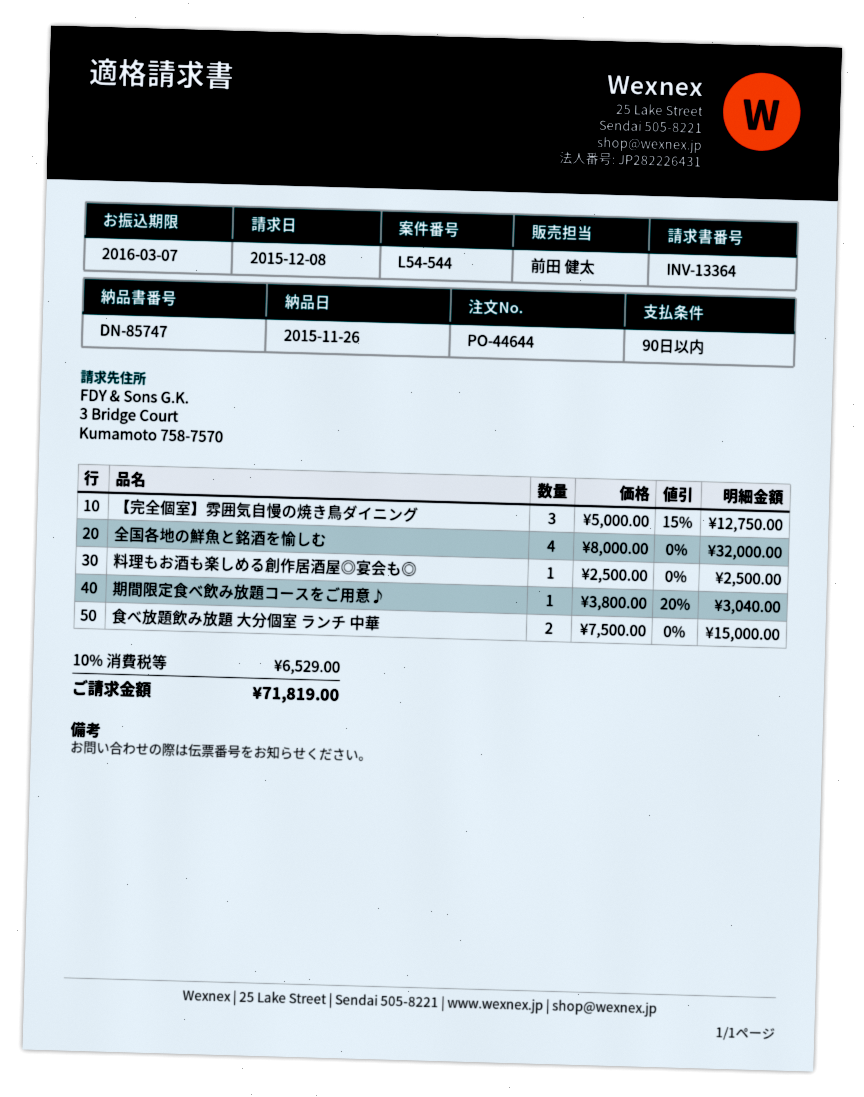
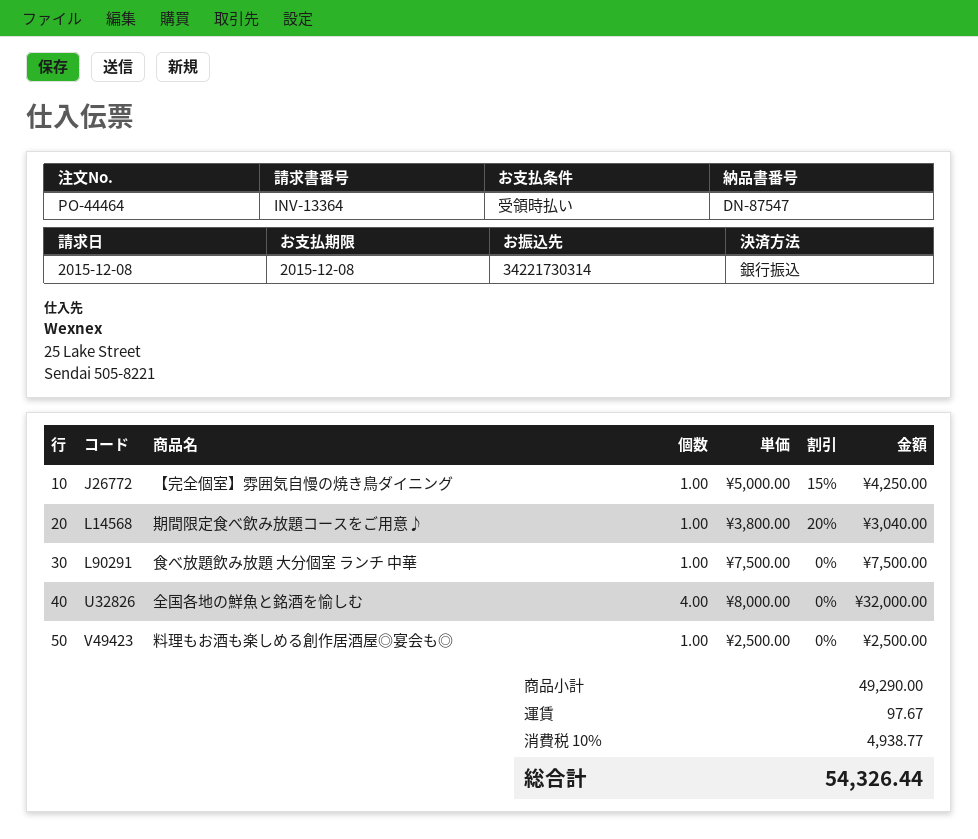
order number: PO-44644 -> PO-44464
delivery note number: DN-85747 -> DN-87547
payment terms: 90 days -> on receipt
due date: 2016-03-07 -> 2015-12-08
【完全個室】雰囲気自慢の焼き鳥ダイニング: 3 x 5000.00 - 15% = 12750.00 -> 1 x 5000.00 - 15% = 4250.00
食べ放題飲み放題 大分個室 ランチ 中華: 2 x 7500.00 = 15000.00 -> 1 x 7500.00 = 7500.00
shipping: none -> 97.67
tax: 10% = 6529.00 -> 10% = 4938.77
total: 71819.00 -> 54326.44

